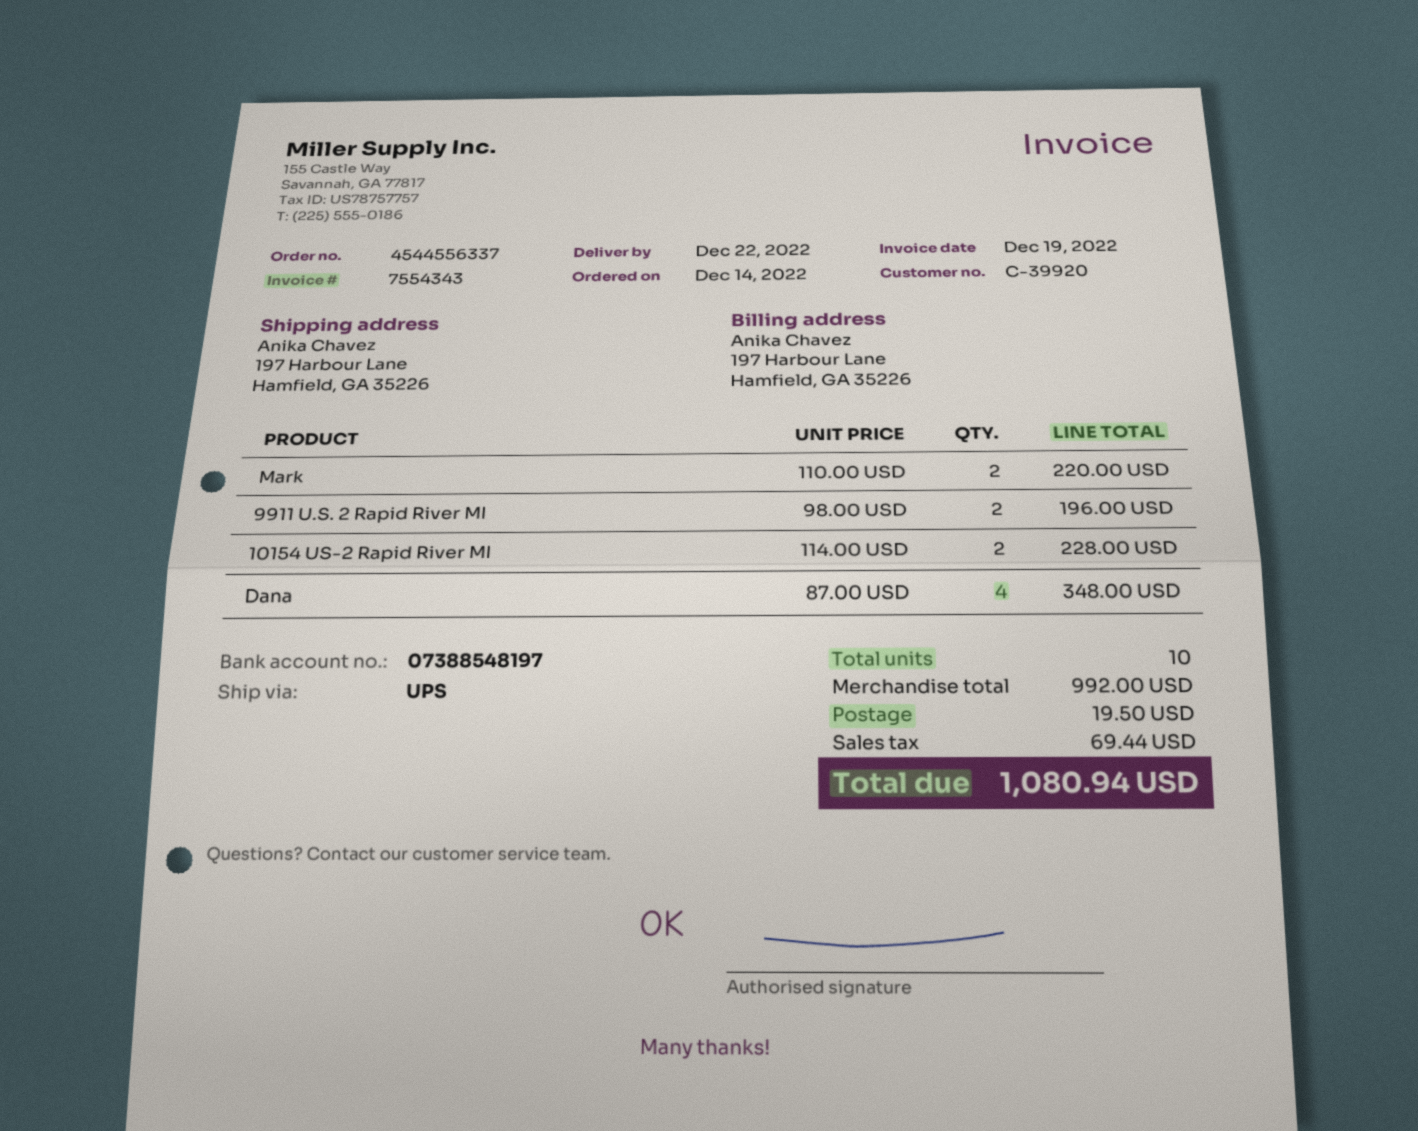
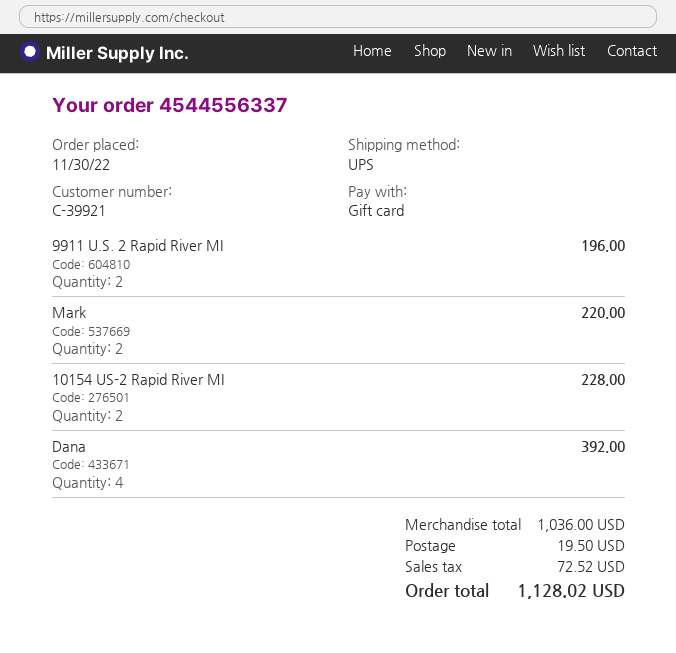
order date: 2022-12-14 -> 2022-11-30
customer number: C-39920 -> C-39921
Dana: 4 for 348.00 -> 4 for 392.00
subtotal: 992.00 -> 1036.00
tax: 69.44 -> 72.52
total: 1080.94 -> 1128.02

